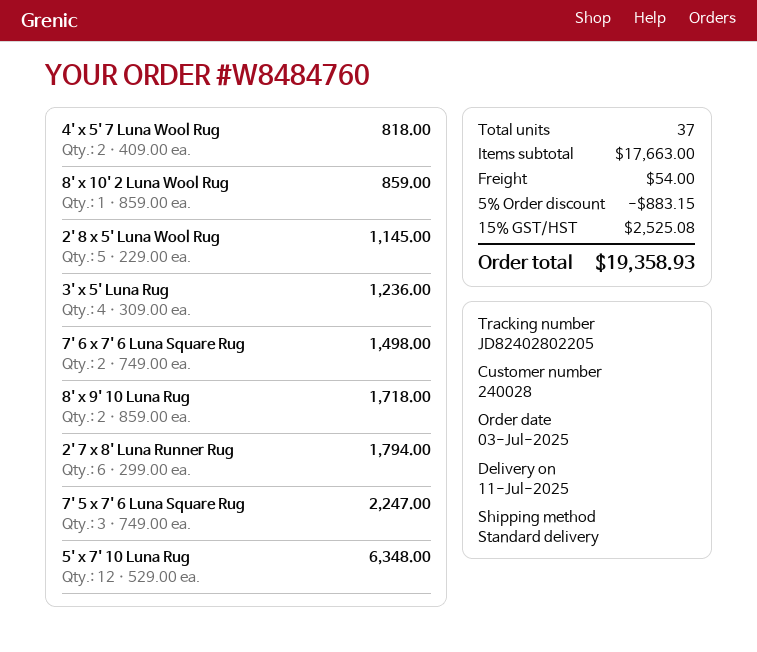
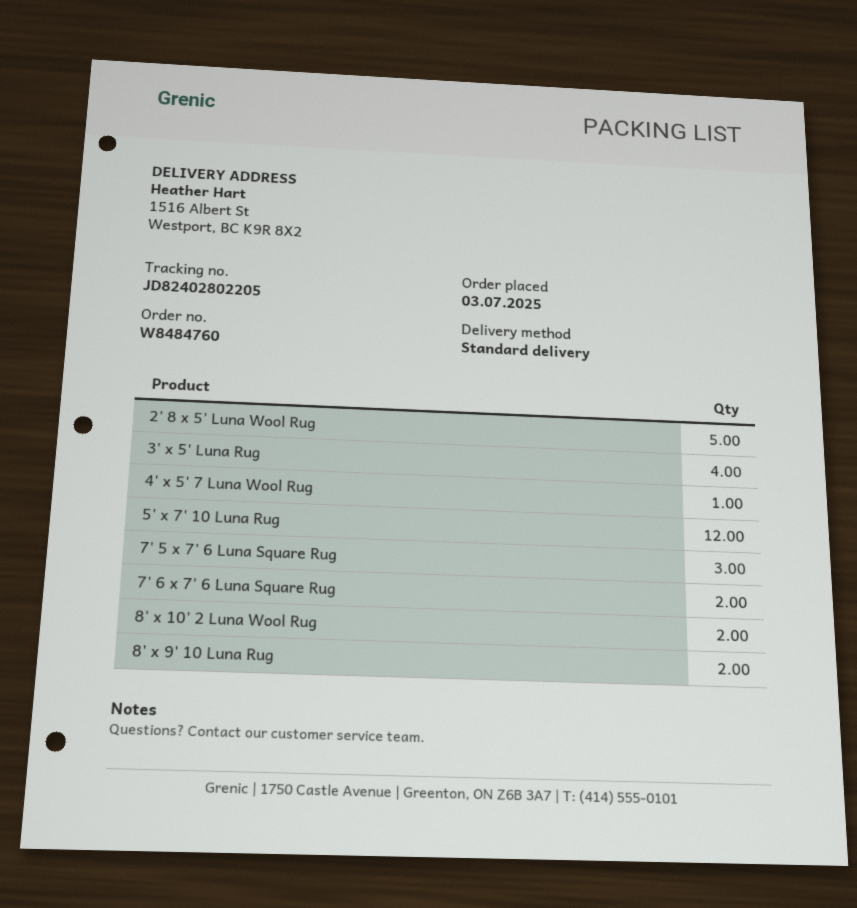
4' x 5' 7 Luna Wool Rug: 2 -> 1
8' x 10' 2 Luna Wool Rug: 1 -> 2
2' 7 x 8' Luna Runner Rug: 6 -> none

